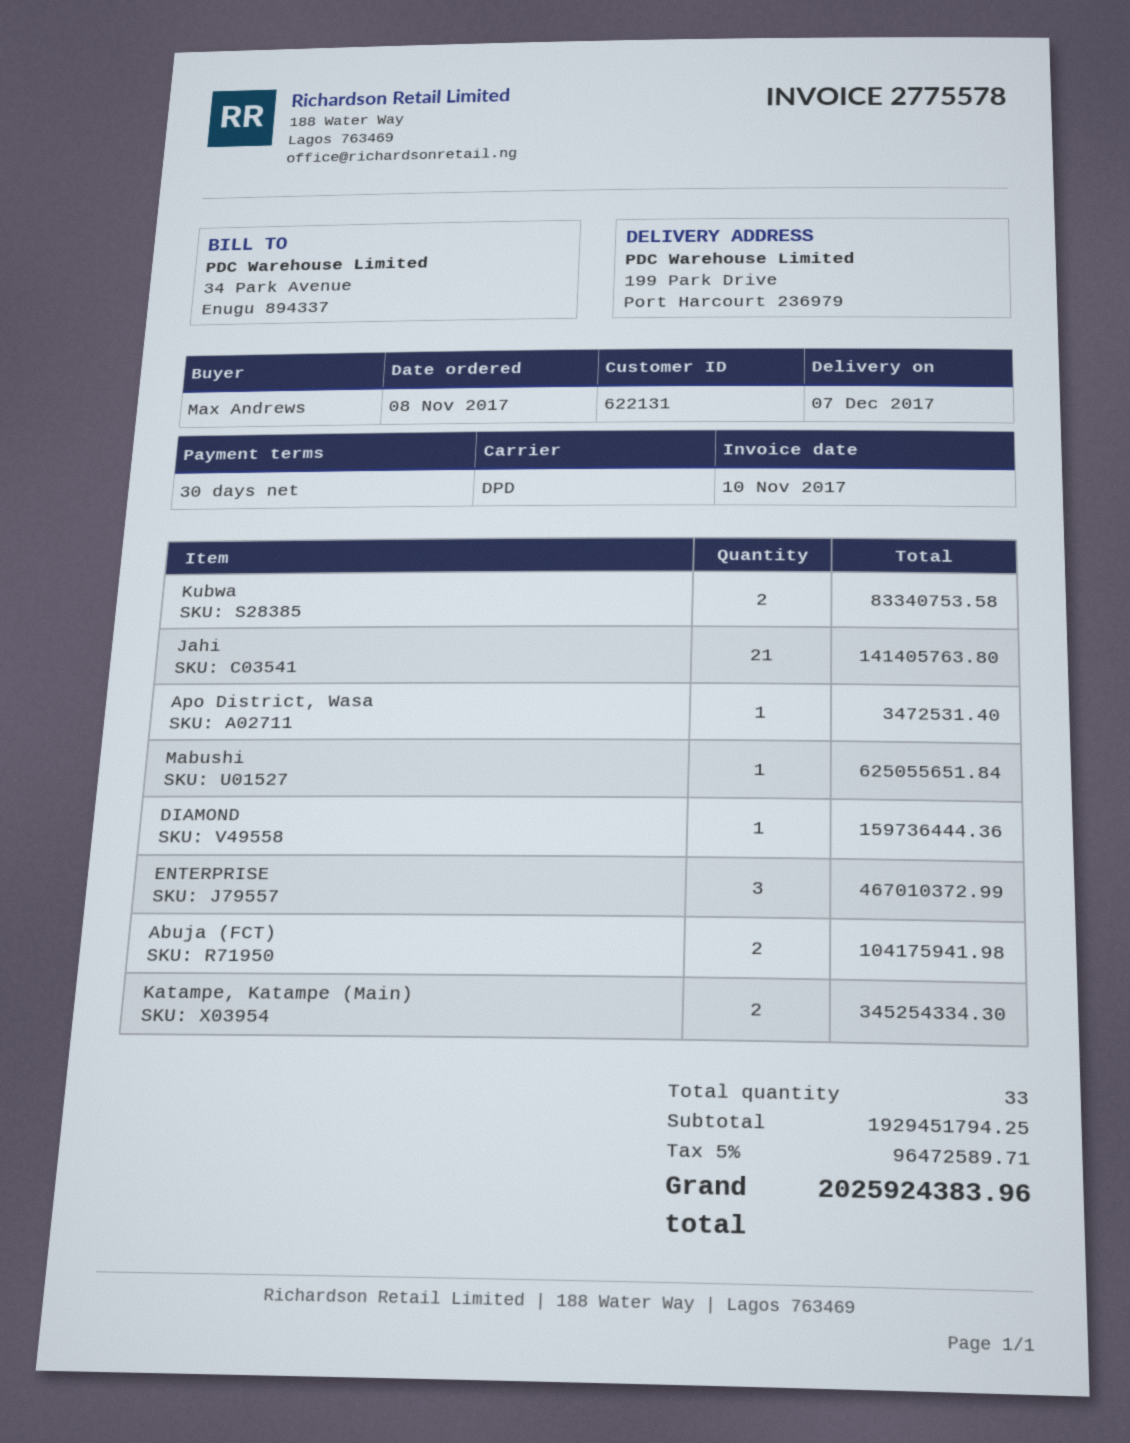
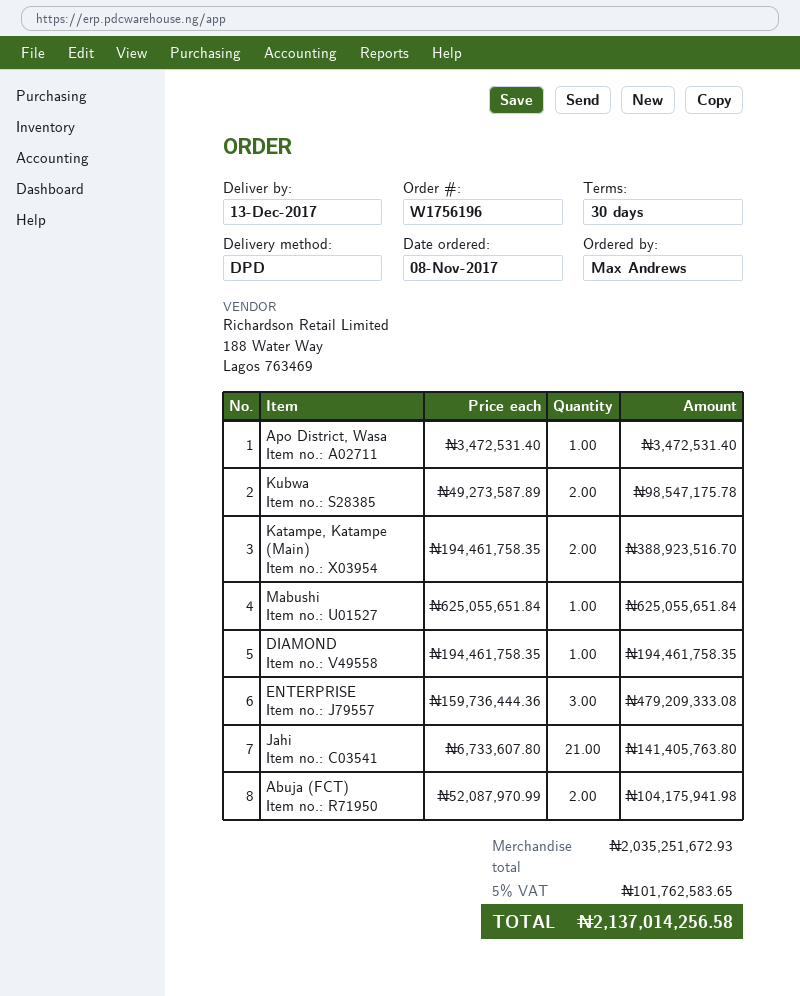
delivery date: 2017-12-07 -> 2017-12-13
Kubwa: 2 for 83340753.58 -> 2 for 98547175.78
DIAMOND: 1 for 159736444.36 -> 1 for 194461758.35
ENTERPRISE: 3 for 467010372.99 -> 3 for 479209333.08
Katampe, Katampe (Main): 2 for 345254334.30 -> 2 for 388923516.70
subtotal: 1929451794.25 -> 2035251672.93
tax: 5% = 96472589.71 -> 5% = 101762583.65
total: 2025924383.96 -> 2137014256.58

